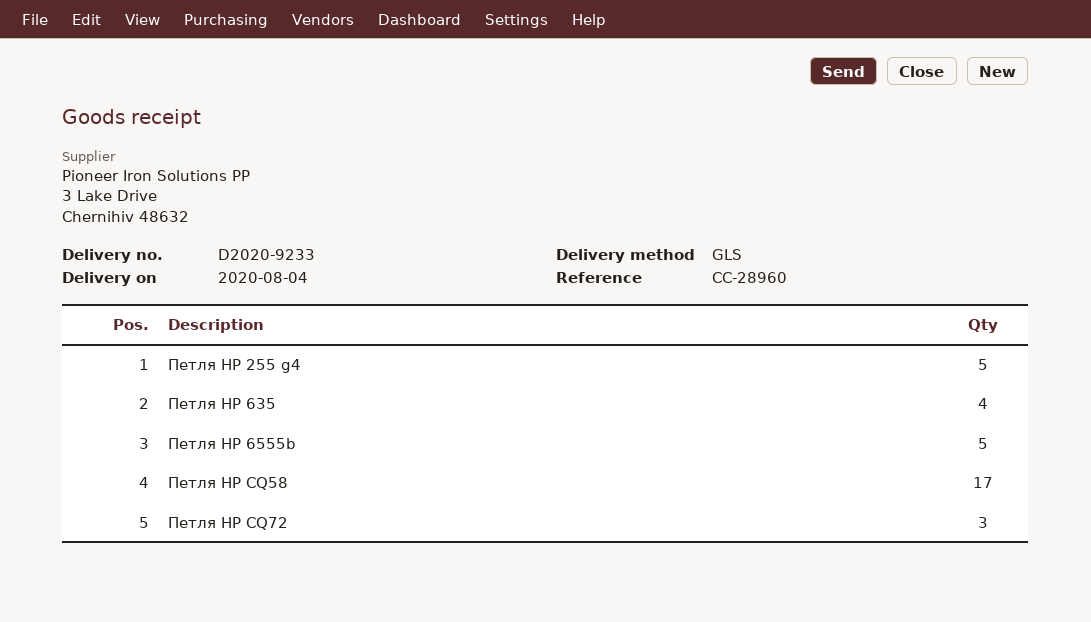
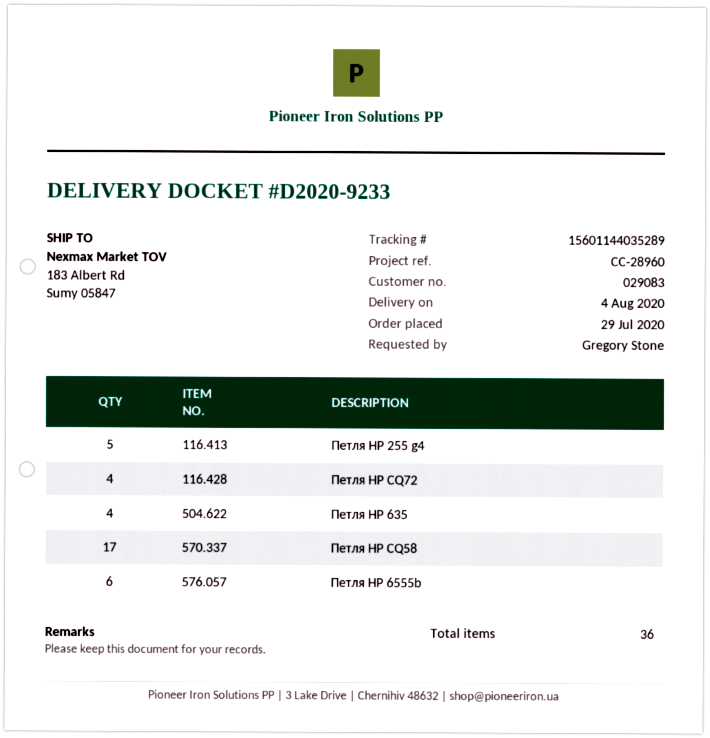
Петля HP 6555b: 5 -> 6
Петля HP CQ72: 3 -> 4

